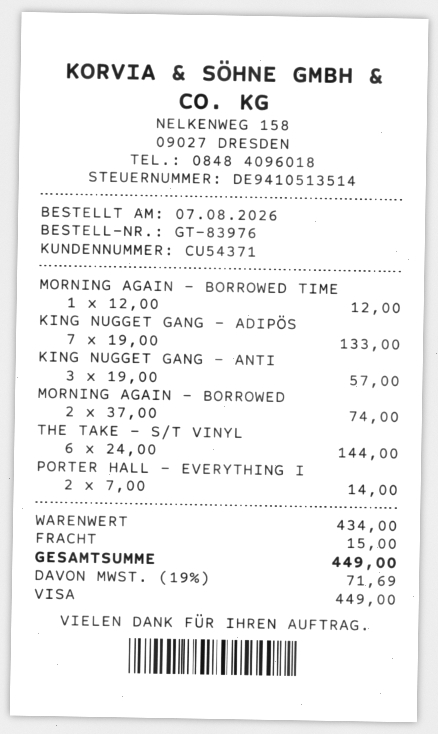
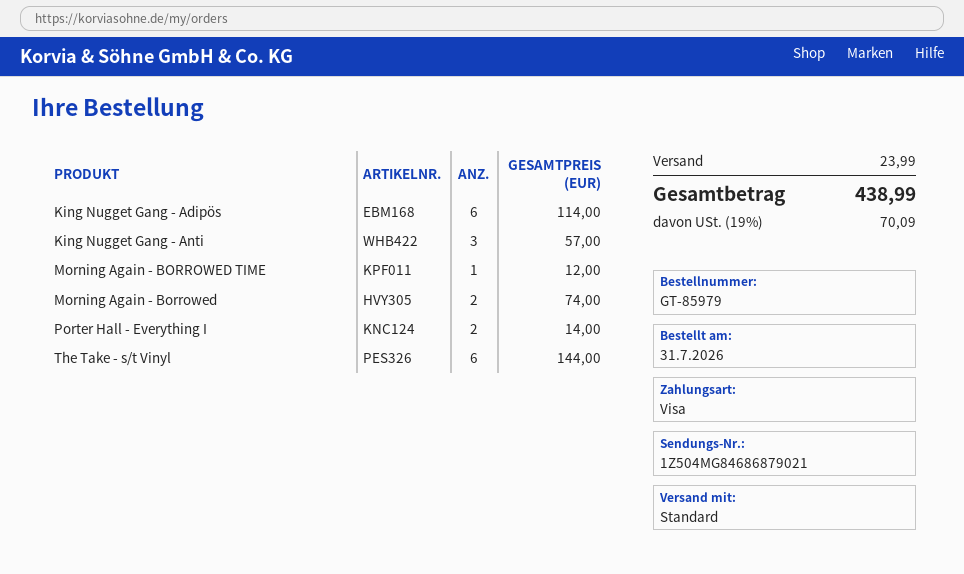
order number: GT-83976 -> GT-85979
order date: 2026-08-07 -> 2026-07-31
KING NUGGET GANG - ADIPÖS: 7 for 133.00 -> 6 for 114.00
shipping: 15.00 -> 23.99
tax: 19% = 71.69 -> 19% = 70.09
total: 449.00 -> 438.99

